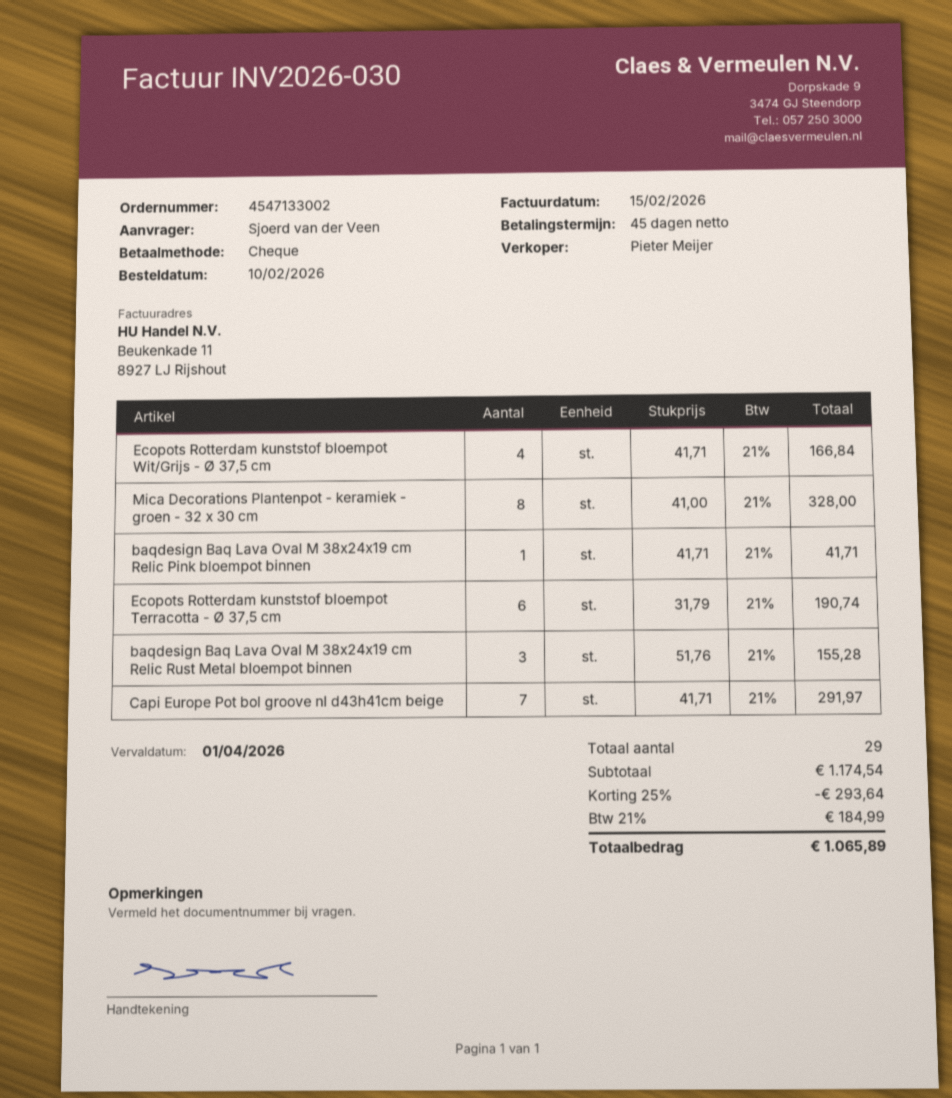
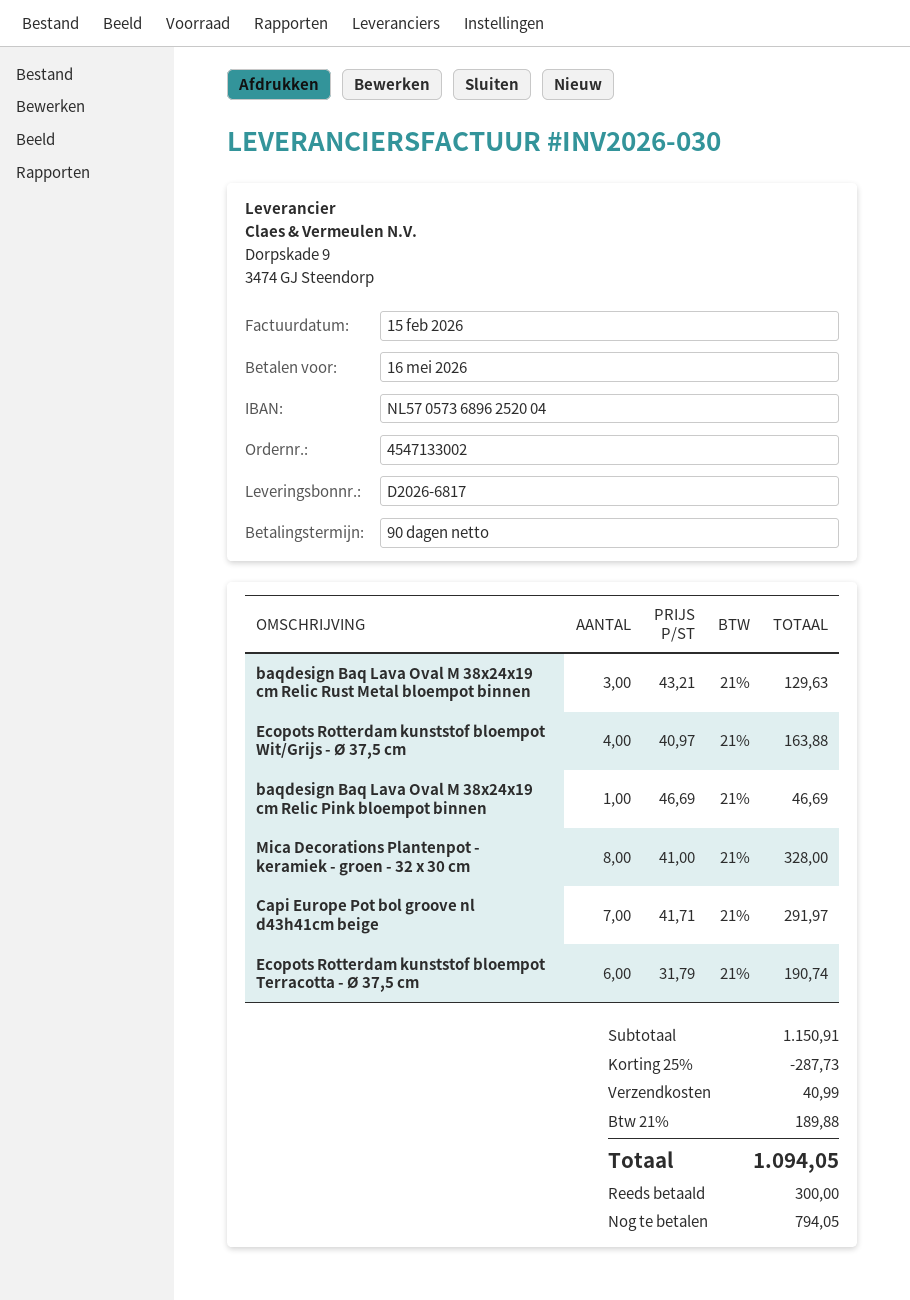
payment terms: 45 days -> 90 days
due date: 2026-04-01 -> 2026-05-16
Ecopots Rotterdam kunststof bloempot Wit/Grijs - Ø 37,5 cm: 4 x 41.71 = 166.84 -> 4 x 40.97 = 163.88
baqdesign Baq Lava Oval M 38x24x19 cm Relic Pink bloempot binnen: 1 x 41.71 = 41.71 -> 1 x 46.69 = 46.69
baqdesign Baq Lava Oval M 38x24x19 cm Relic Rust Metal bloempot binnen: 3 x 51.76 = 155.28 -> 3 x 43.21 = 129.63
subtotal: 1174.54 -> 1150.91
discount: 25% = 293.64 -> 25% = 287.73
shipping: none -> 40.99
tax: 21% = 184.99 -> 21% = 189.88
total: 1065.89 -> 1094.05

